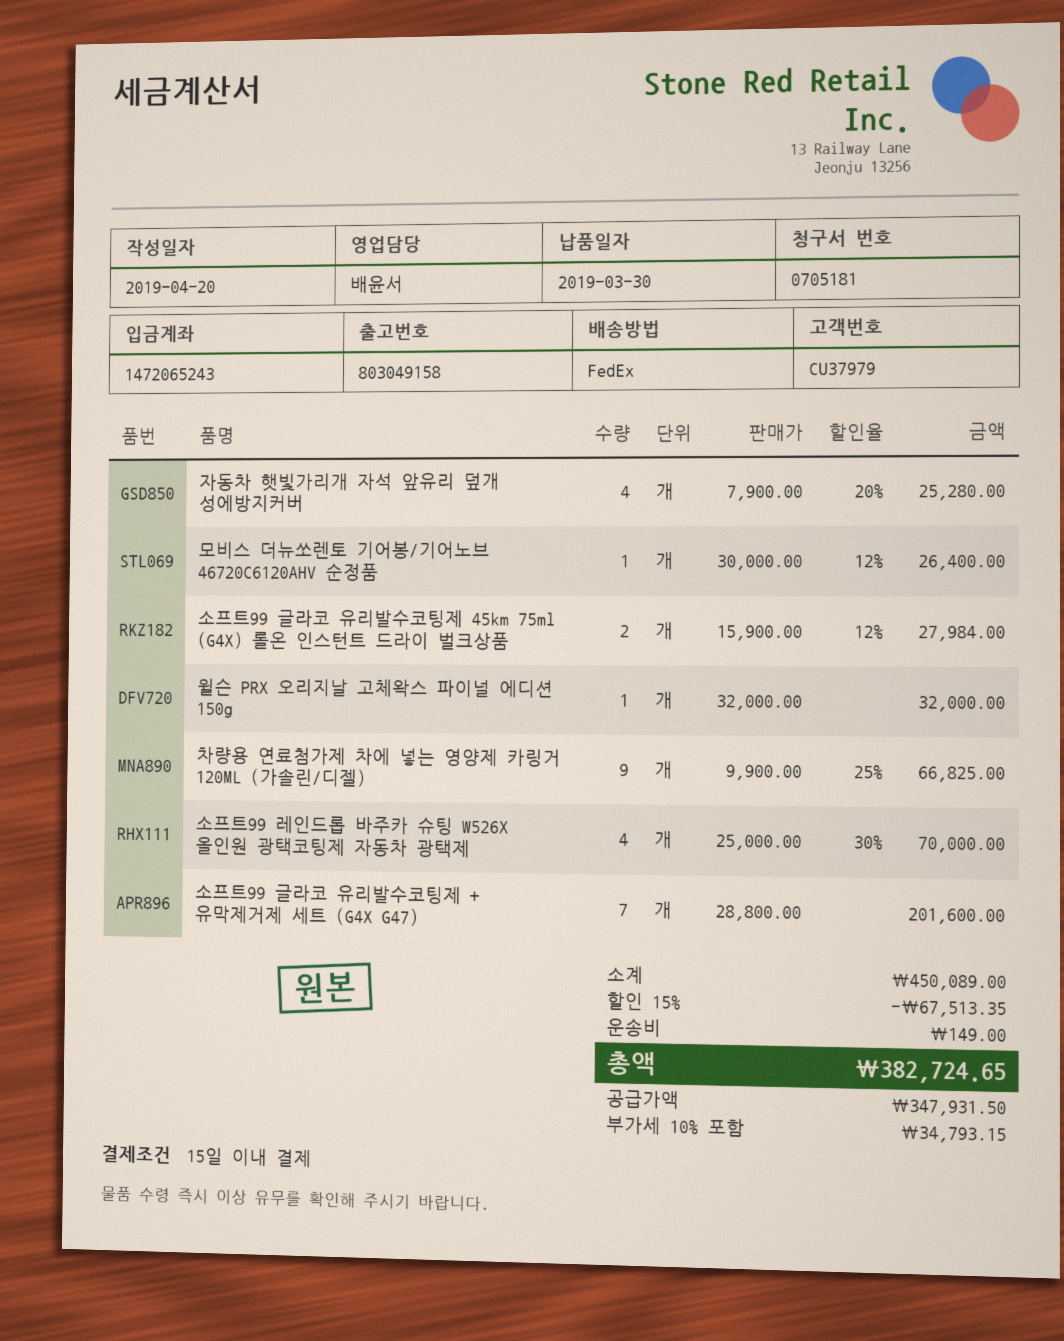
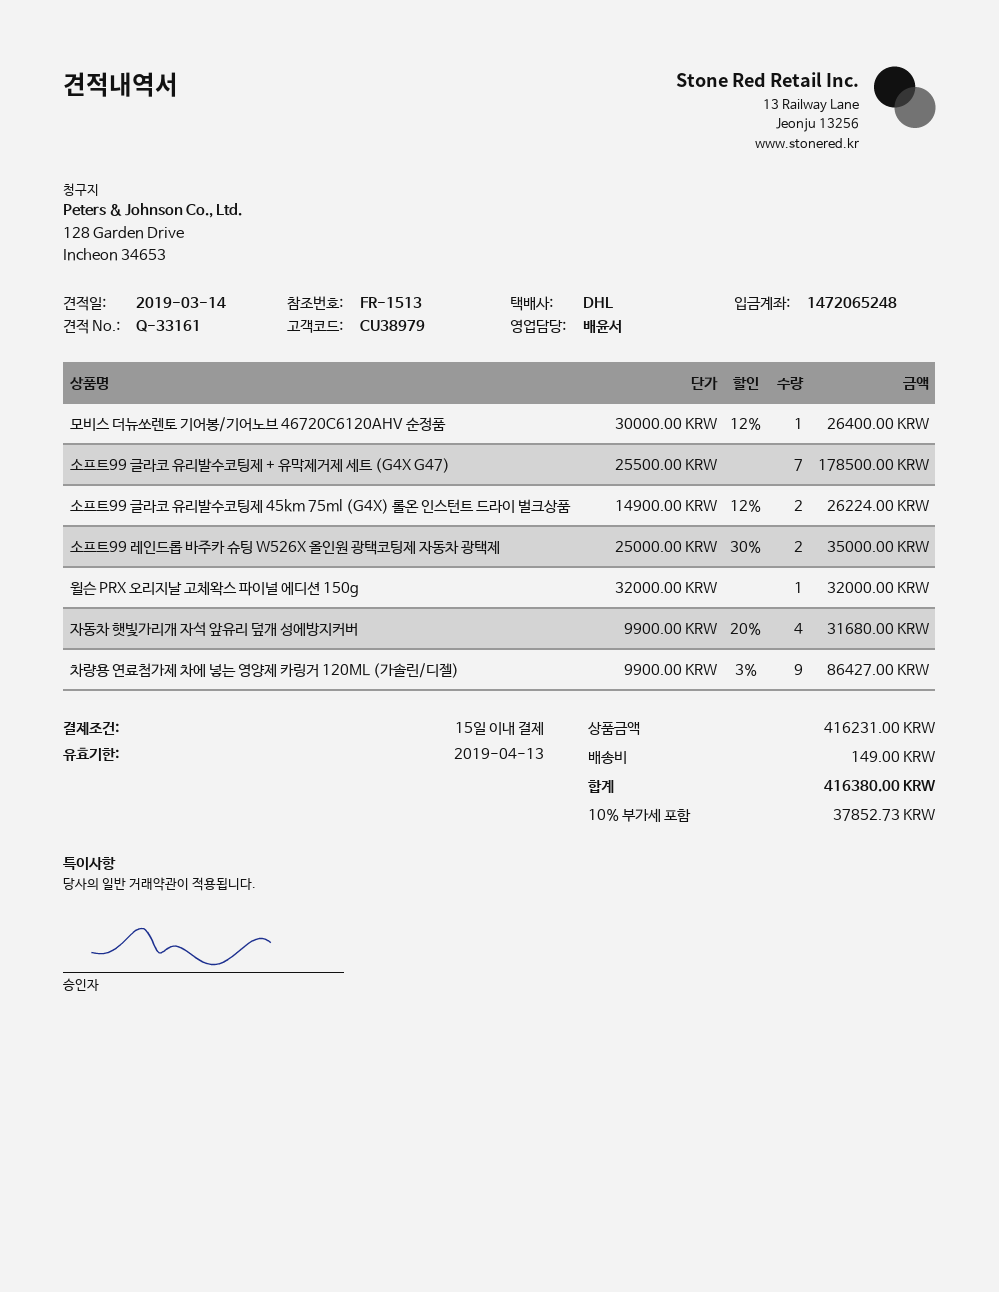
customer number: CU37979 -> CU38979
bank account: 1472065243 -> 1472065248
shipping method: FedEx -> DHL
자동차 햇빛가리개 자석 앞유리 덮개 성에방지커버: 4 x 7900.00 - 20% = 25280.00 -> 4 x 9900.00 - 20% = 31680.00
소프트99 글라코 유리발수코팅제 45km 75ml (G4X) 롤온 인스턴트 드라이 벌크상품: 2 x 15900.00 - 12% = 27984.00 -> 2 x 14900.00 - 12% = 26224.00
차량용 연료첨가제 차에 넣는 영양제 카링거 120ML (가솔린/디젤): 9 x 9900.00 - 25% = 66825.00 -> 9 x 9900.00 - 3% = 86427.00
소프트99 레인드롭 바주카 슈팅 W526X 올인원 광택코팅제 자동차 광택제: 4 x 25000.00 - 30% = 70000.00 -> 2 x 25000.00 - 30% = 35000.00
소프트99 글라코 유리발수코팅제 + 유막제거제 세트 (G4X G47): 7 x 28800.00 = 201600.00 -> 7 x 25500.00 = 178500.00
subtotal: 450089.00 -> 416231.00
discount: 15% = 67513.35 -> none
tax: 10% = 34793.15 -> 10% = 37852.73
total: 382724.65 -> 416380.00

